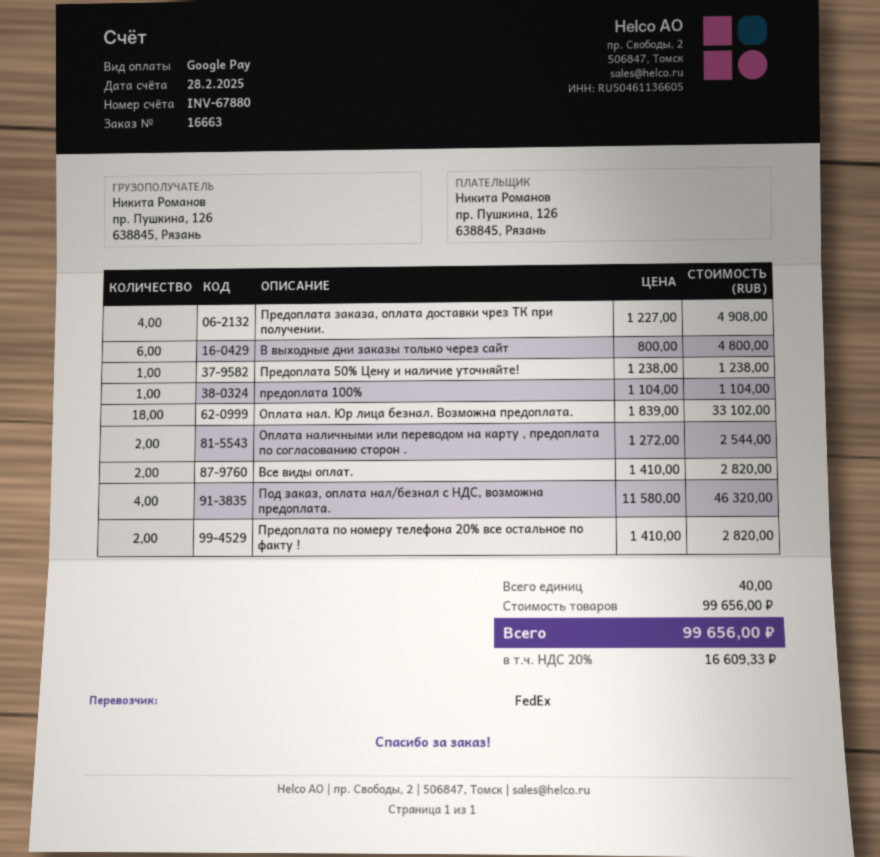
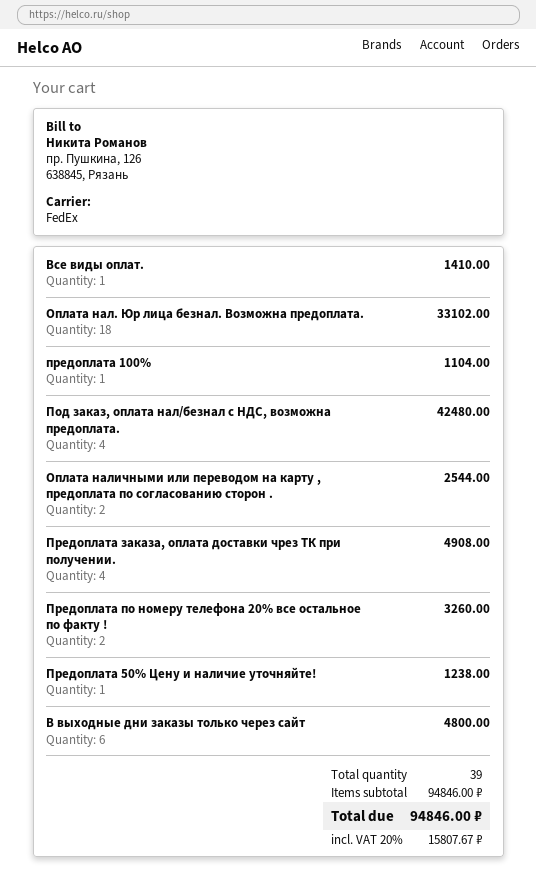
Все виды оплат.: 2 for 2820.00 -> 1 for 1410.00
Под заказ, оплата нал/безнал с НДС, возможна предоплата.: 4 for 46320.00 -> 4 for 42480.00
Предоплата по номеру телефона 20% все остальное по факту !: 2 for 2820.00 -> 2 for 3260.00
total quantity: 40 -> 39
subtotal: 99656.00 -> 94846.00
tax: 20% = 16609.33 -> 20% = 15807.67
total: 99656.00 -> 94846.00

